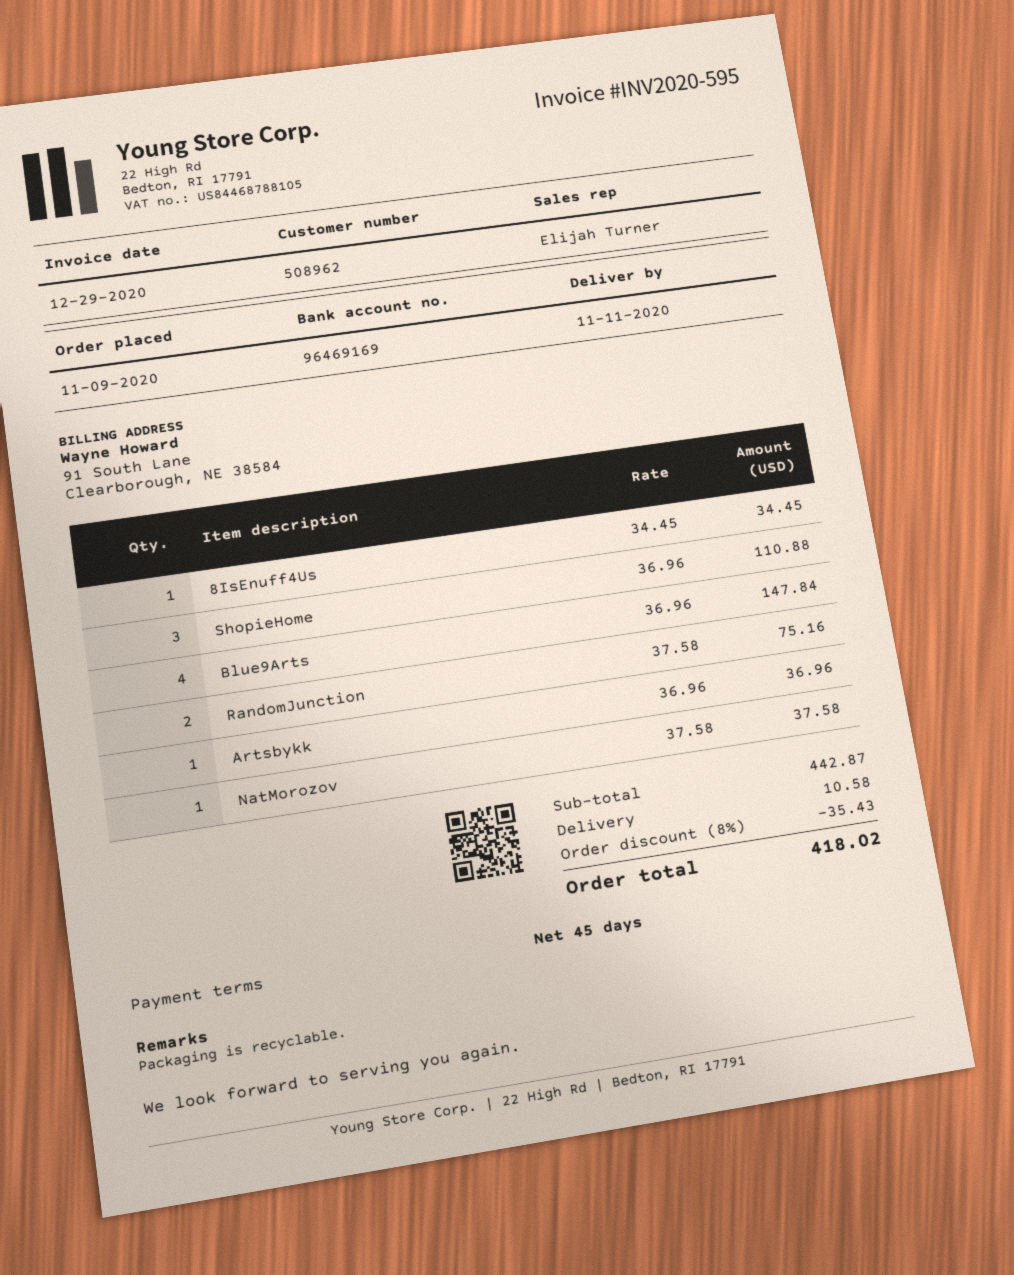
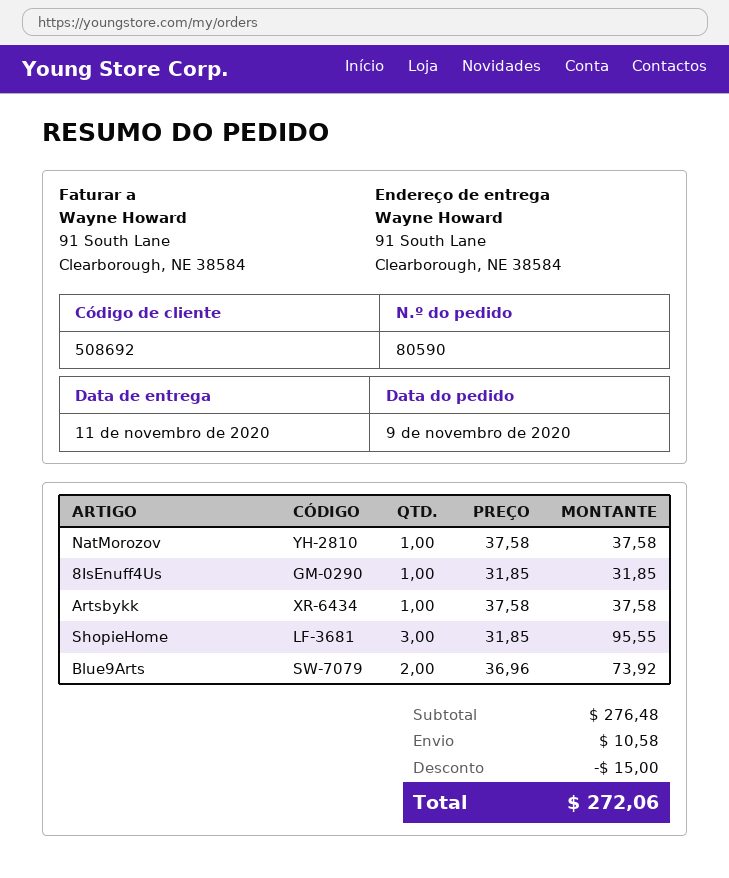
customer number: 508962 -> 508692
8IsEnuff4Us: 1 x 34.45 = 34.45 -> 1 x 31.85 = 31.85
ShopieHome: 3 x 36.96 = 110.88 -> 3 x 31.85 = 95.55
Blue9Arts: 4 x 36.96 = 147.84 -> 2 x 36.96 = 73.92
RandomJunction: 2 x 37.58 = 75.16 -> none
Artsbykk: 1 x 36.96 = 36.96 -> 1 x 37.58 = 37.58
subtotal: 442.87 -> 276.48
discount: 35.43 -> 15.00
total: 418.02 -> 272.06

